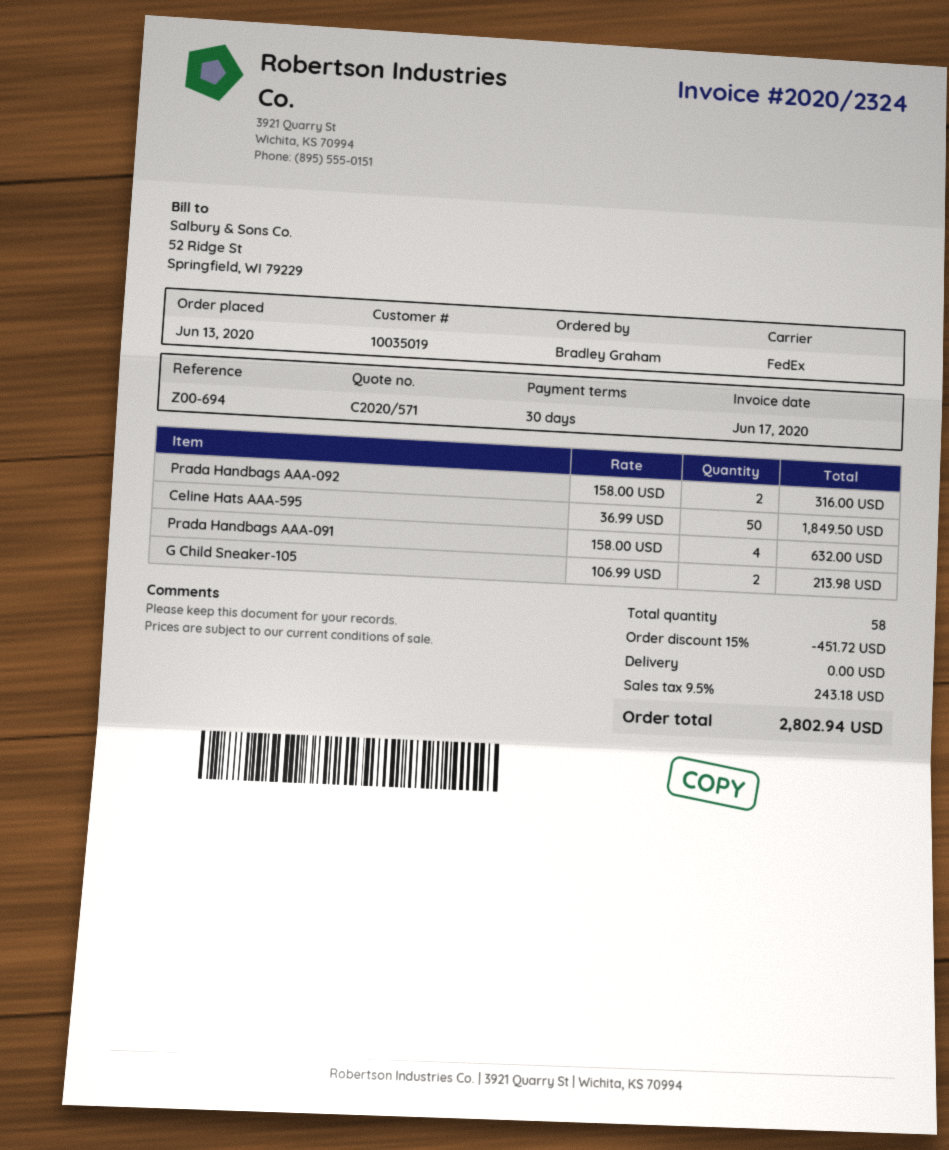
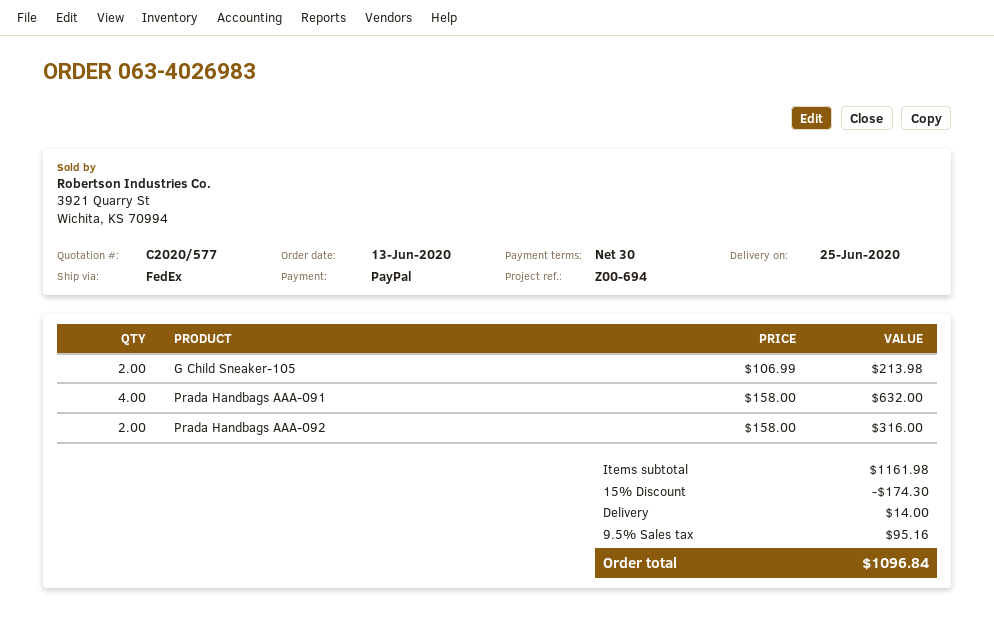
quote number: C2020/571 -> C2020/577
Celine Hats AAA-595: 50 x 36.99 = 1849.50 -> none
discount: 15% = 451.72 -> 15% = 174.30
shipping: 0.00 -> 14.00
tax: 9.5% = 243.18 -> 9.5% = 95.16
total: 2802.94 -> 1096.84

